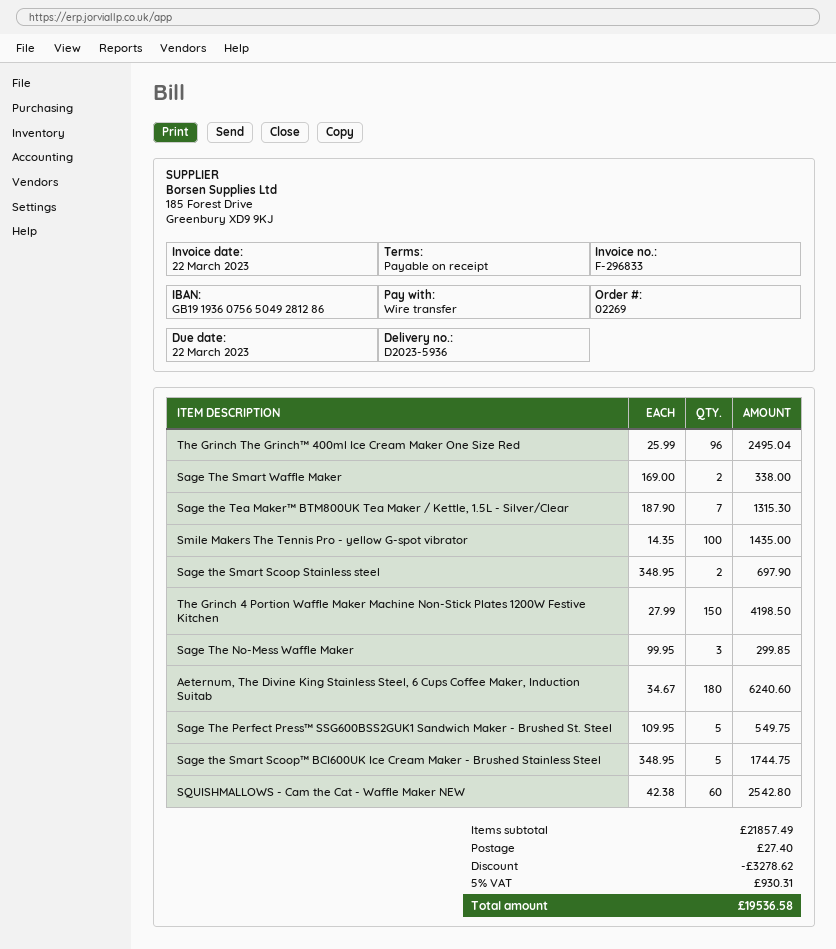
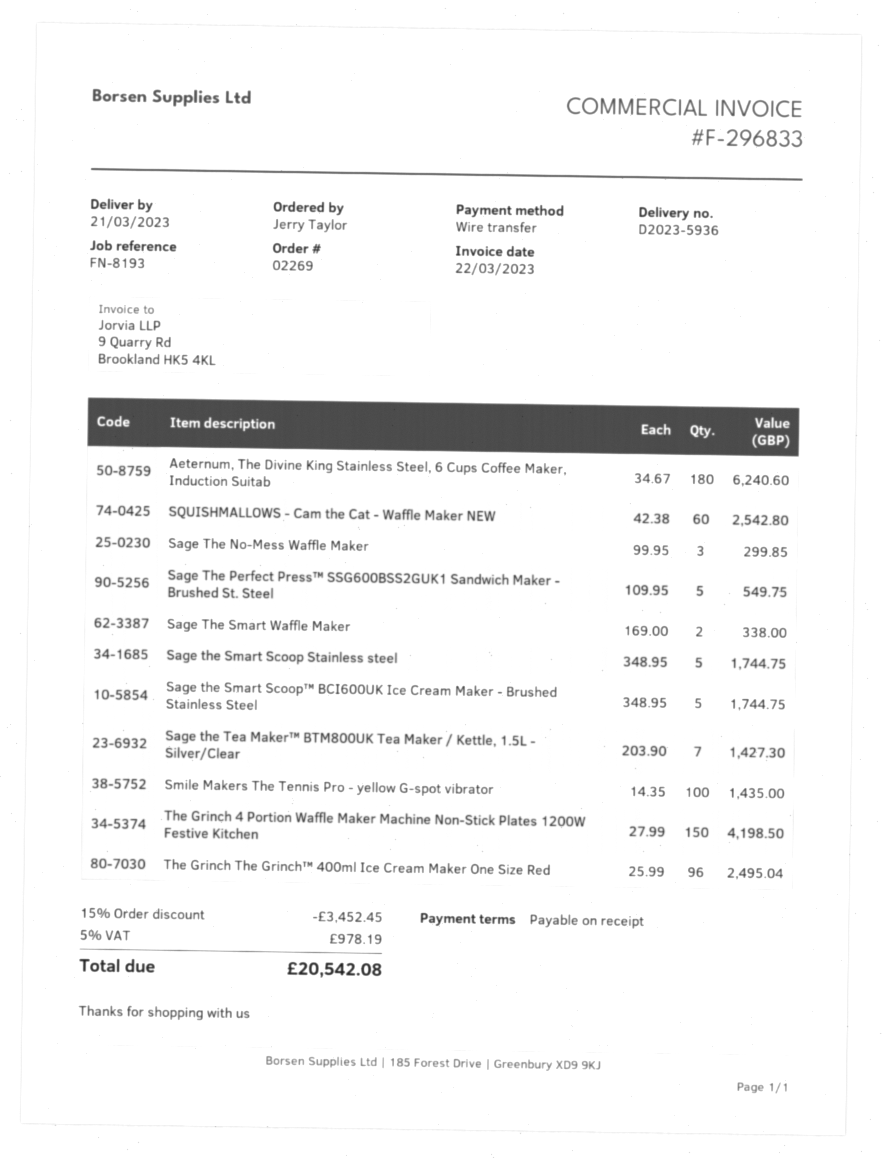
Sage the Tea Maker™ BTM800UK Tea Maker / Kettle, 1.5L - Silver/Clear: 7 x 187.90 = 1315.30 -> 7 x 203.90 = 1427.30
Sage the Smart Scoop Stainless steel: 2 x 348.95 = 697.90 -> 5 x 348.95 = 1744.75
discount: 3278.62 -> 3452.45
shipping: 27.40 -> none
tax: 5% = 930.31 -> 5% = 978.19
total: 19536.58 -> 20542.08

